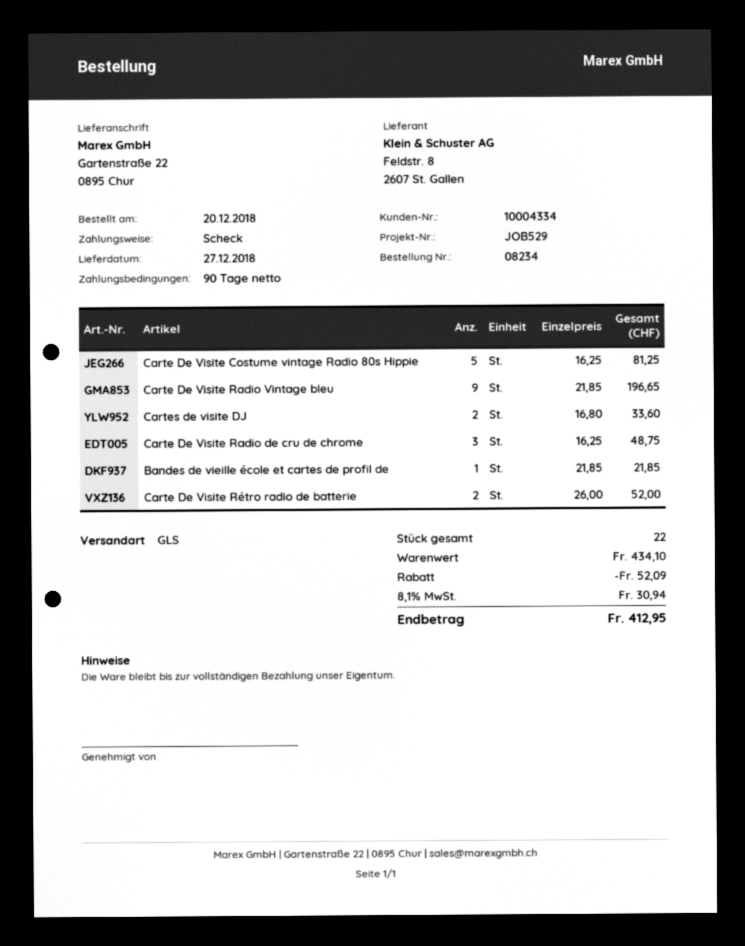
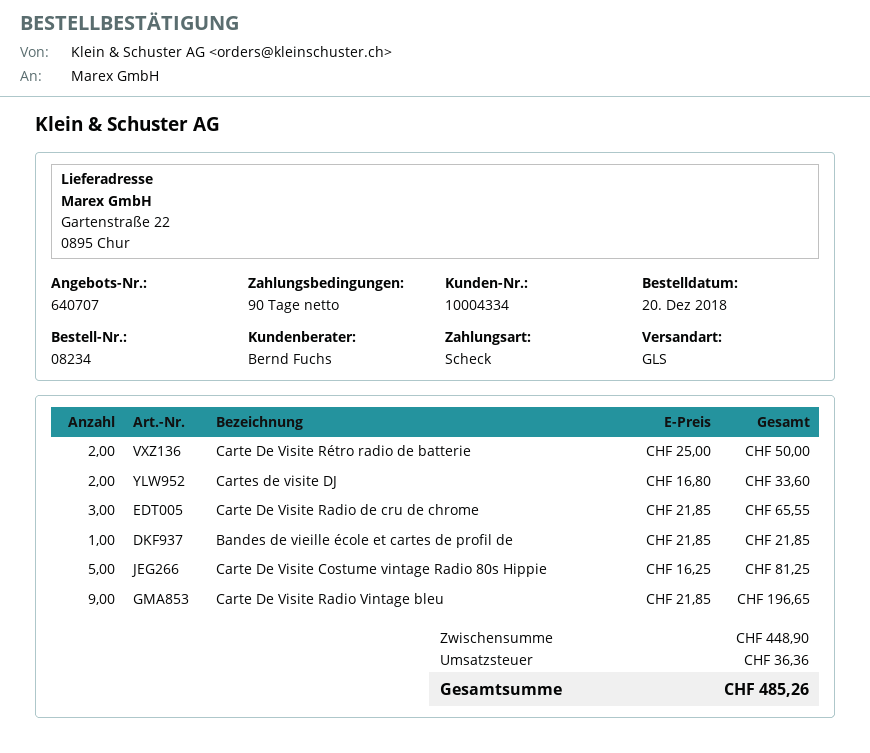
Carte De Visite Radio de cru de chrome: 3 x 16.25 = 48.75 -> 3 x 21.85 = 65.55
Carte De Visite Rétro radio de batterie: 2 x 26.00 = 52.00 -> 2 x 25.00 = 50.00
subtotal: 434.10 -> 448.90
discount: 52.09 -> none
tax: 30.94 -> 36.36
total: 412.95 -> 485.26

